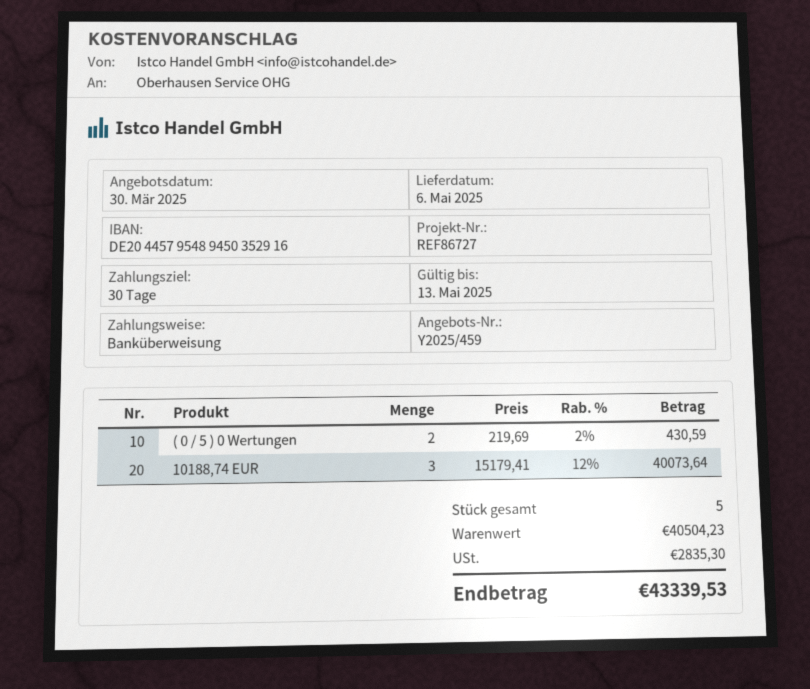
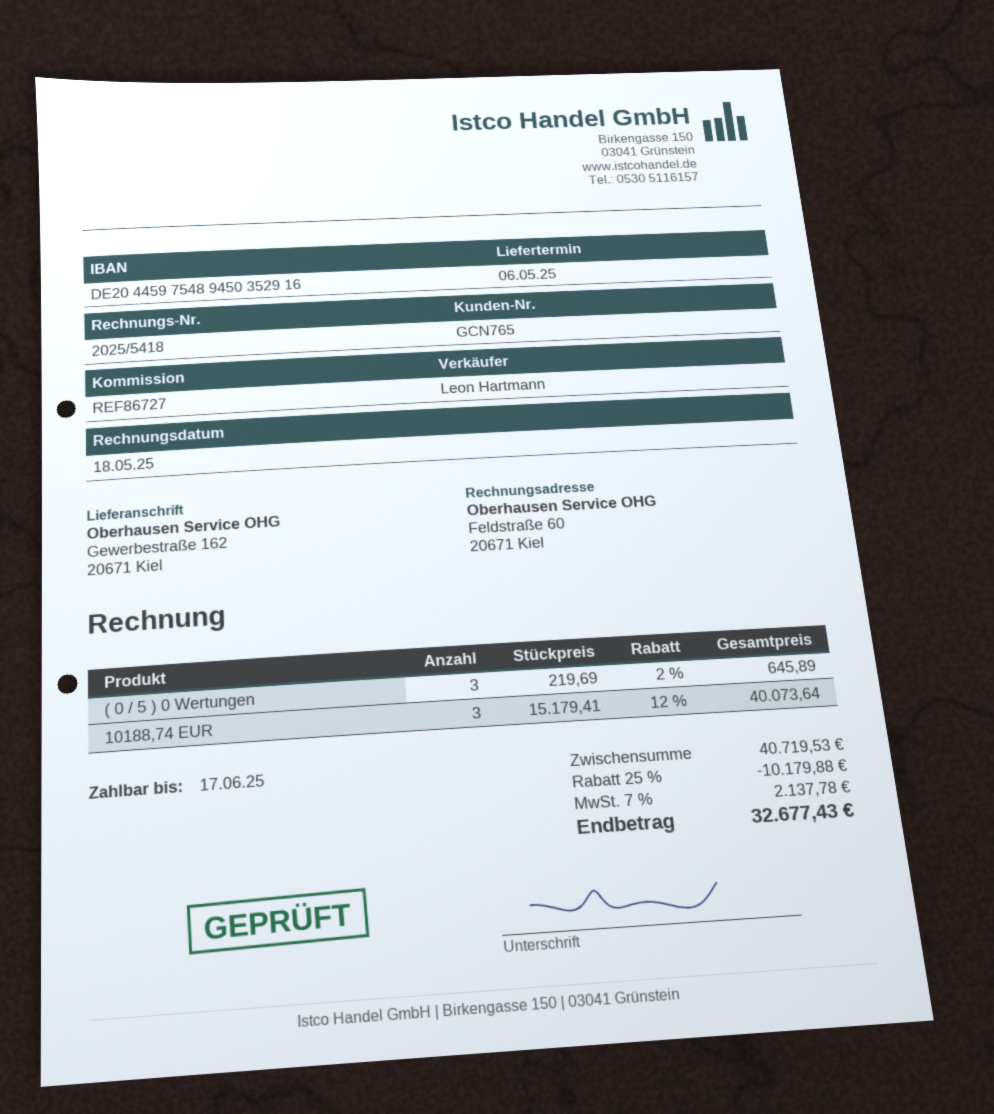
bank account: DE20445795489450352916 -> DE20445975489450352916
( 0 / 5 ) 0 Wertungen: 2 x 219.69 - 2% = 430.59 -> 3 x 219.69 - 2% = 645.89
subtotal: 40504.23 -> 40719.53
discount: none -> 25% = 10179.88
tax: 2835.30 -> 2137.78
total: 43339.53 -> 32677.43

